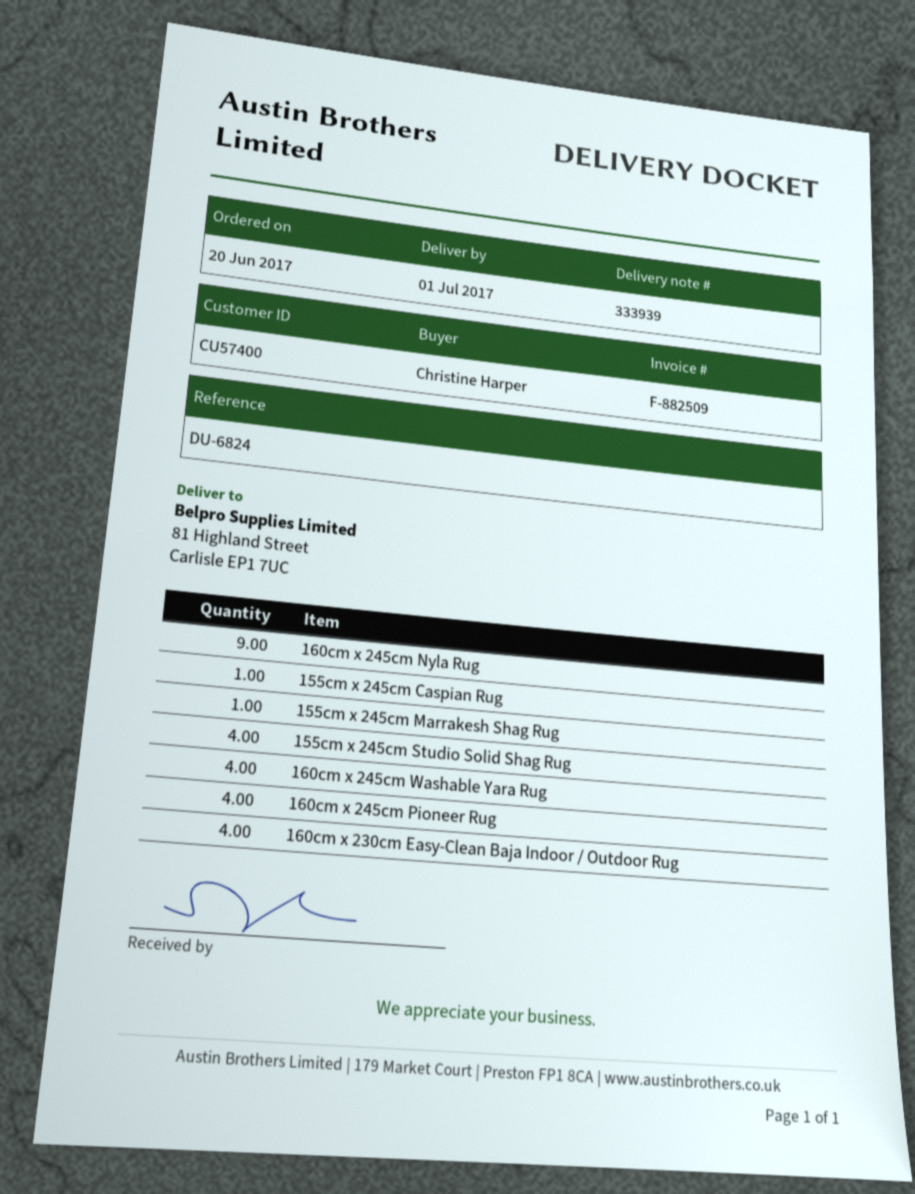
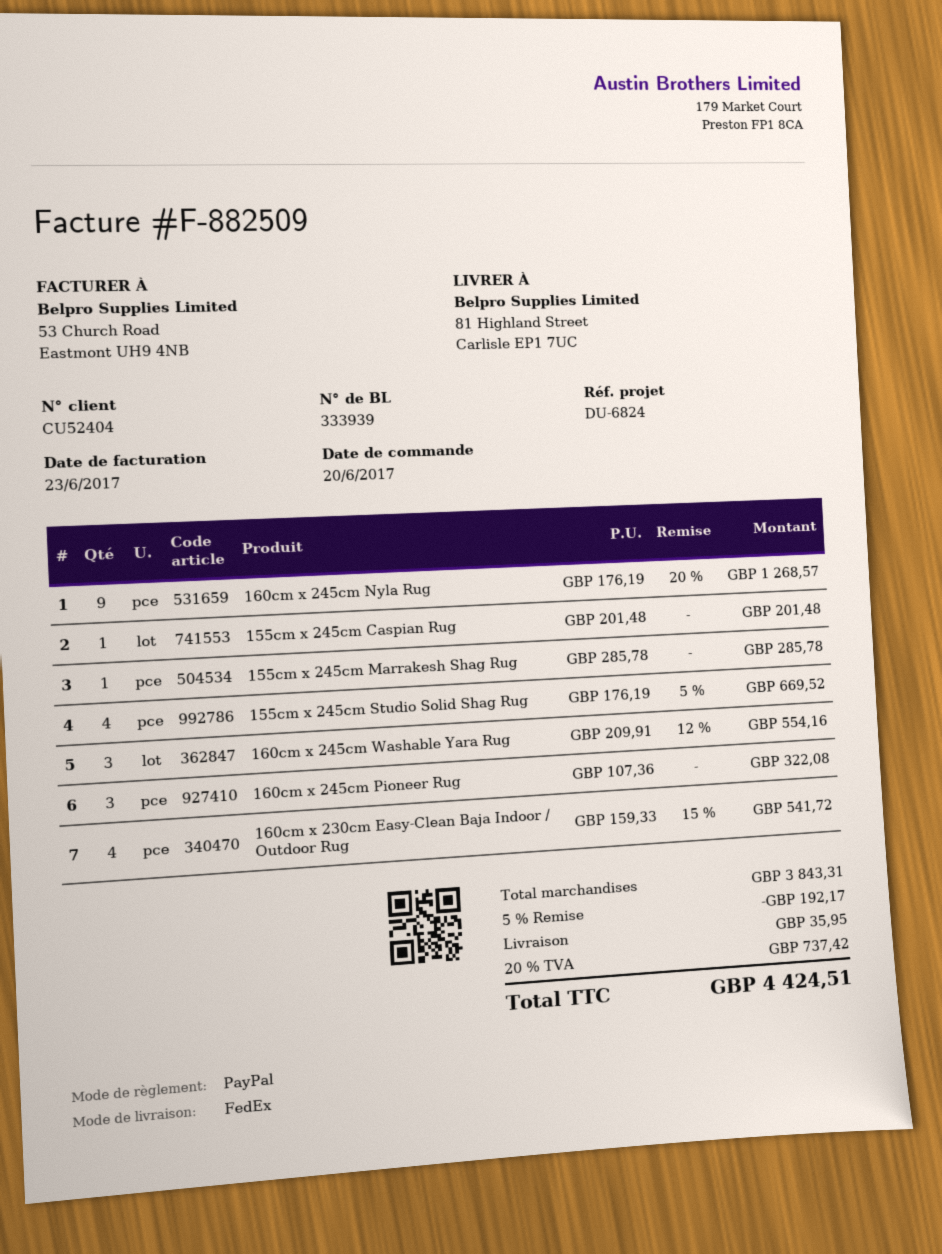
customer number: CU57400 -> CU52404
160cm x 245cm Washable Yara Rug: 4 -> 3
160cm x 245cm Pioneer Rug: 4 -> 3

